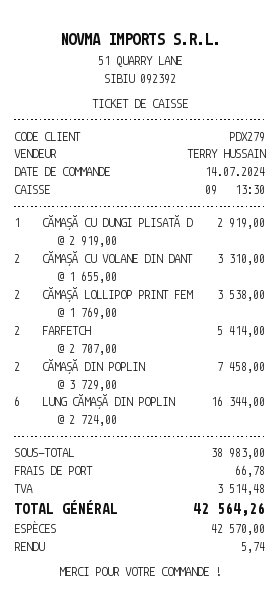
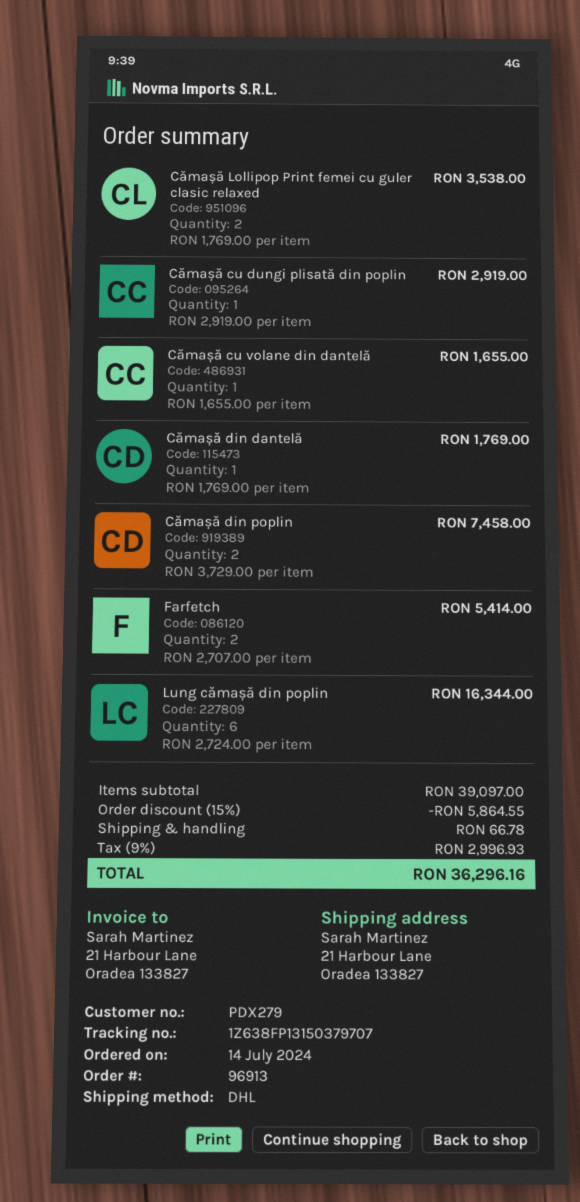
CĂMAȘĂ CU VOLANE DIN DANT: 2 x 1655.00 = 3310.00 -> 1 x 1655.00 = 1655.00
Cămașă din dantelă: none -> 1 x 1769.00 = 1769.00
subtotal: 38983.00 -> 39097.00
discount: none -> 15% = 5864.55
tax: 3514.48 -> 2996.93
total: 42564.26 -> 36296.16

